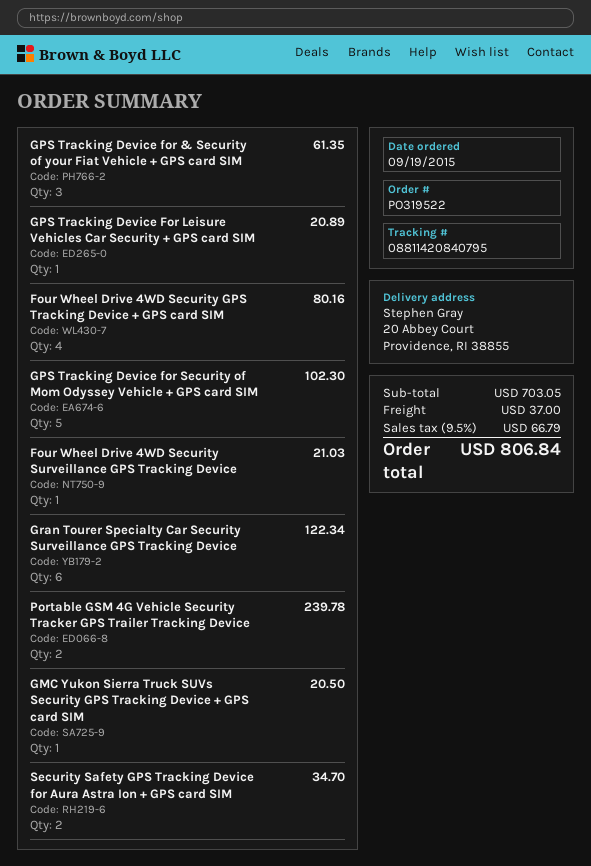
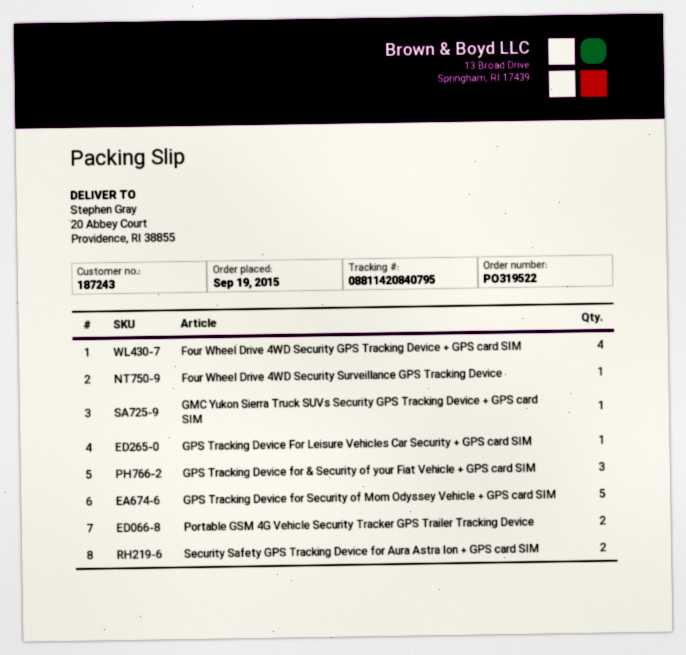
Gran Tourer Specialty Car Security Surveillance GPS Tracking Device: 6 -> none

